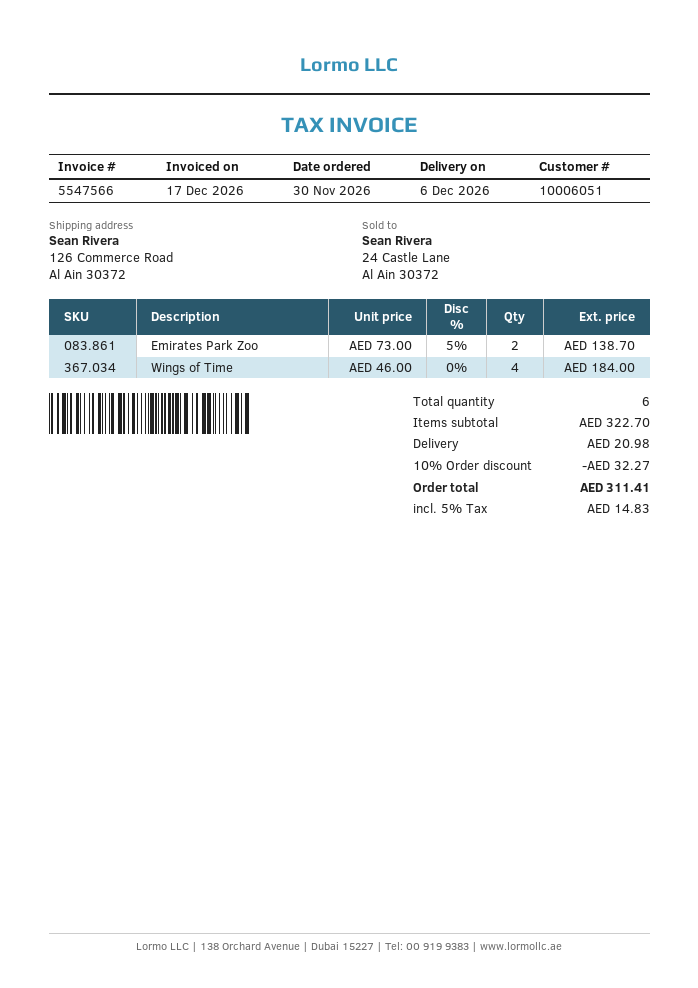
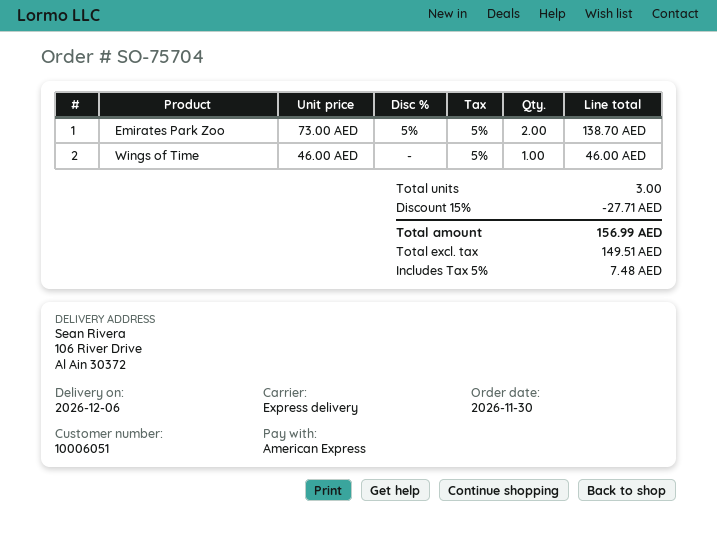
ship to: 126 Commerce Road, Al Ain 30372 -> 106 River Drive, Al Ain 30372
Wings of Time: 4 x 46.00 = 184.00 -> 1 x 46.00 = 46.00
total quantity: 6 -> 3
discount: 10% = 32.27 -> 15% = 27.71
shipping: 20.98 -> none
tax: 5% = 14.83 -> 5% = 7.48
total: 311.41 -> 156.99

